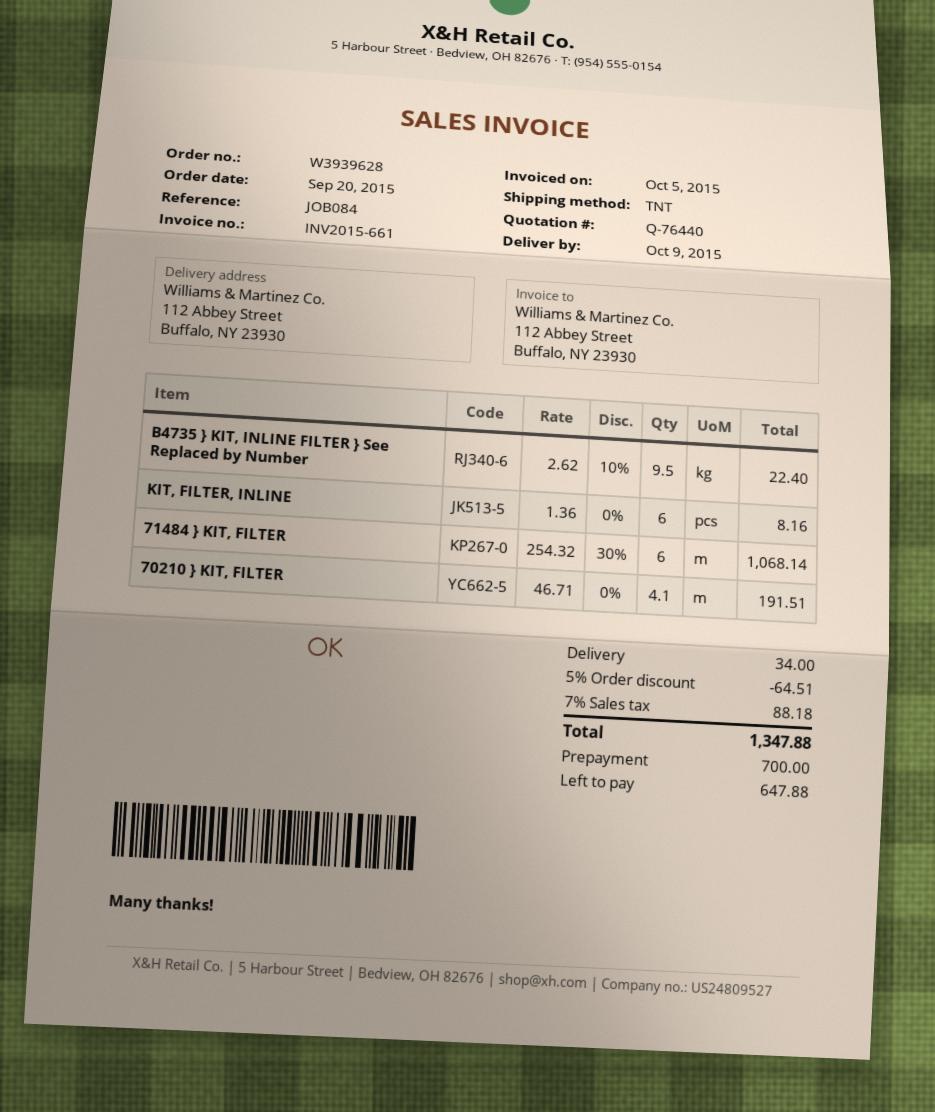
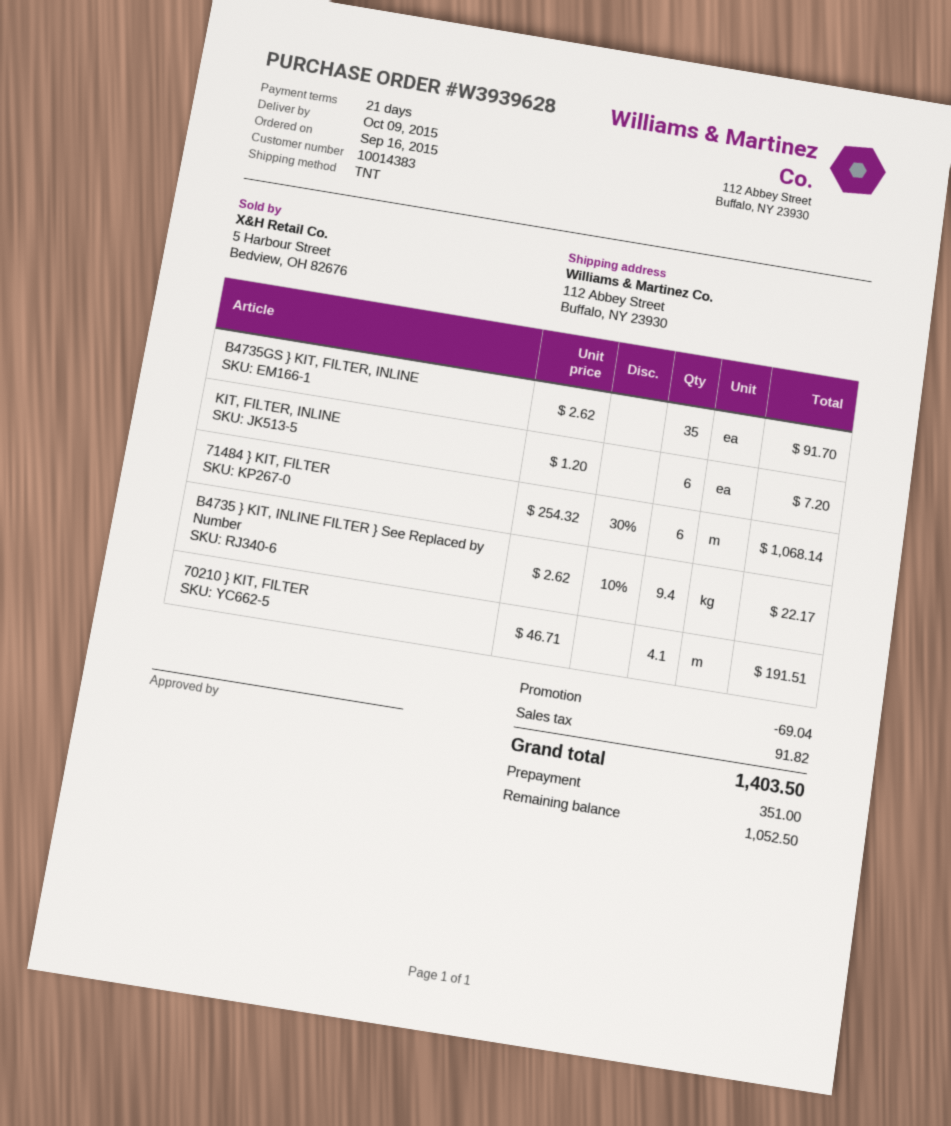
order date: 2015-09-20 -> 2015-09-16
B4735 } KIT, INLINE FILTER } See Replaced by Number: 9.5 x 2.62 - 10% = 22.40 -> 9.4 x 2.62 - 10% = 22.17
KIT, FILTER, INLINE: 6 x 1.36 = 8.16 -> 6 x 1.20 = 7.20
B4735GS } KIT, FILTER, INLINE: none -> 35 x 2.62 = 91.70
discount: 64.51 -> 69.04
shipping: 34.00 -> none
tax: 88.18 -> 91.82
total: 1347.88 -> 1403.50
deposit: 700.00 -> 351.00
balance: 647.88 -> 1052.50

